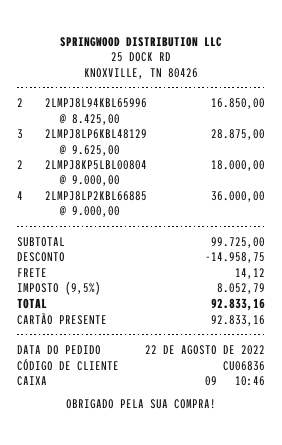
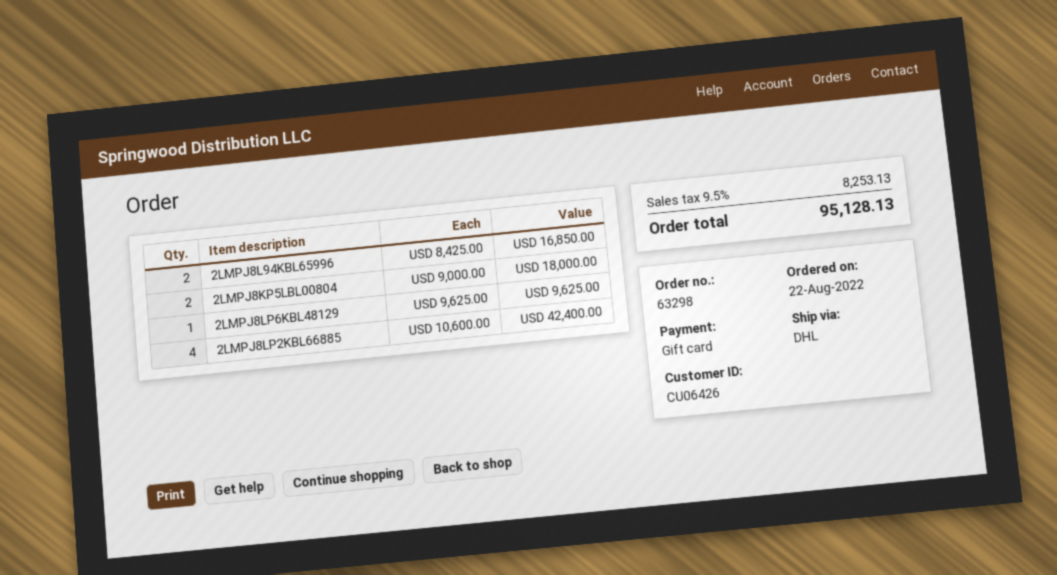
customer number: CU06836 -> CU06426
2LMPJ8LP6KBL48129: 3 x 9625.00 = 28875.00 -> 1 x 9625.00 = 9625.00
2LMPJ8LP2KBL66885: 4 x 9000.00 = 36000.00 -> 4 x 10600.00 = 42400.00
discount: 14958.75 -> none
shipping: 14.12 -> none
tax: 9.5% = 8052.79 -> 9.5% = 8253.13
total: 92833.16 -> 95128.13

